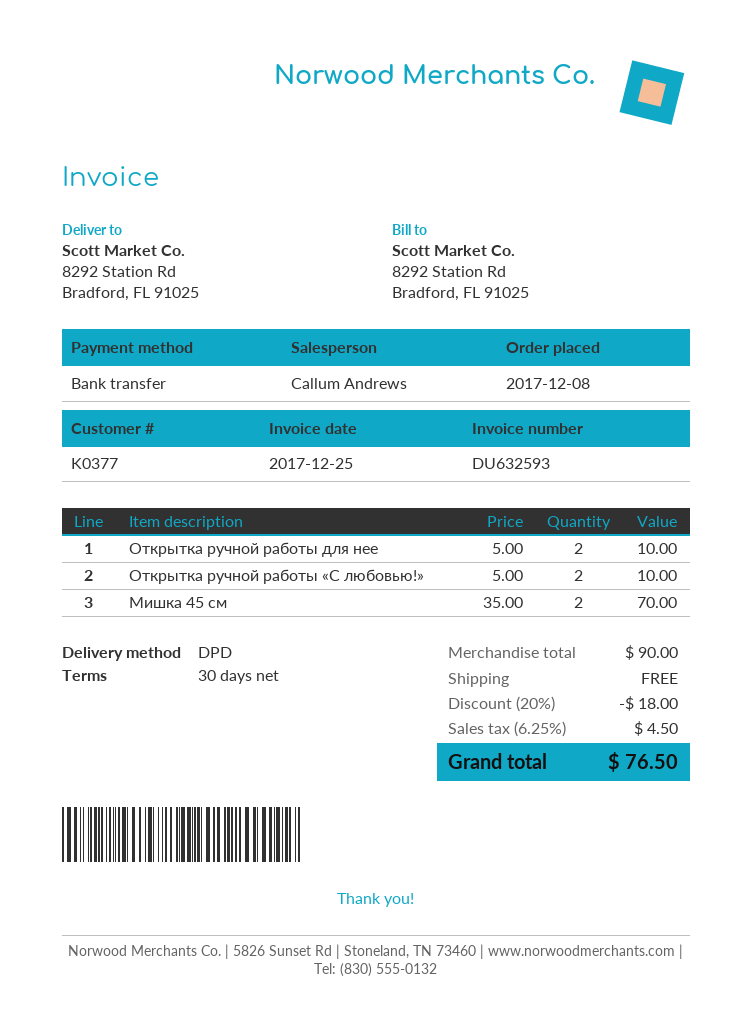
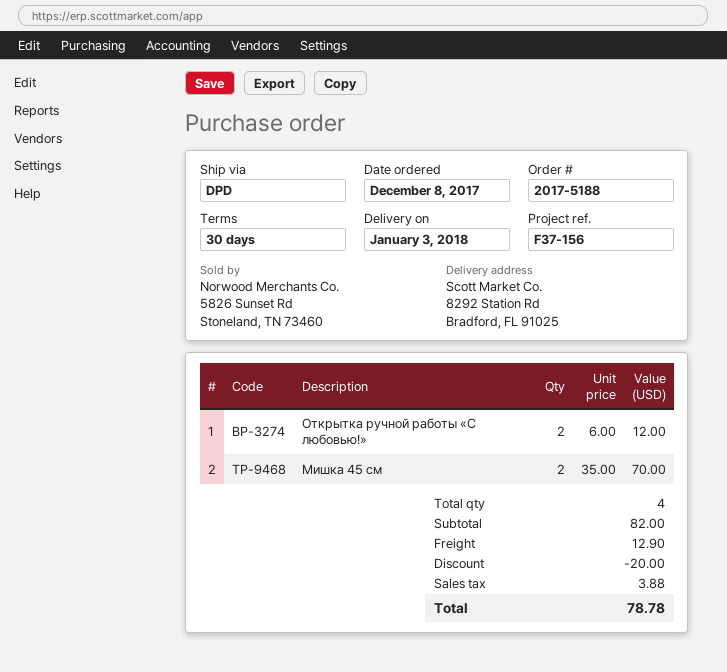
Открытка ручной работы для нее: 2 x 5.00 = 10.00 -> none
Открытка ручной работы «С любовью!»: 2 x 5.00 = 10.00 -> 2 x 6.00 = 12.00
subtotal: 90.00 -> 82.00
discount: 18.00 -> 20.00
shipping: 0.00 -> 12.90
tax: 4.50 -> 3.88
total: 76.50 -> 78.78

